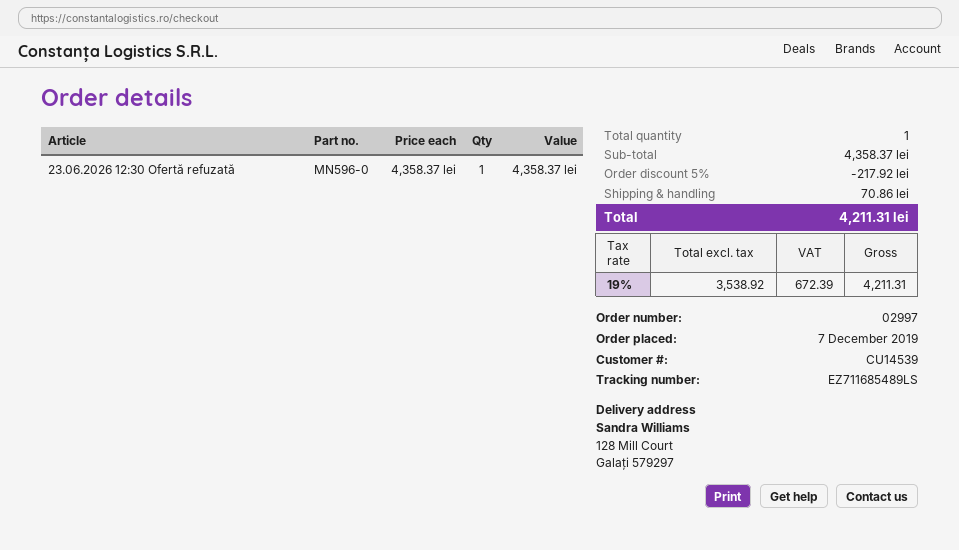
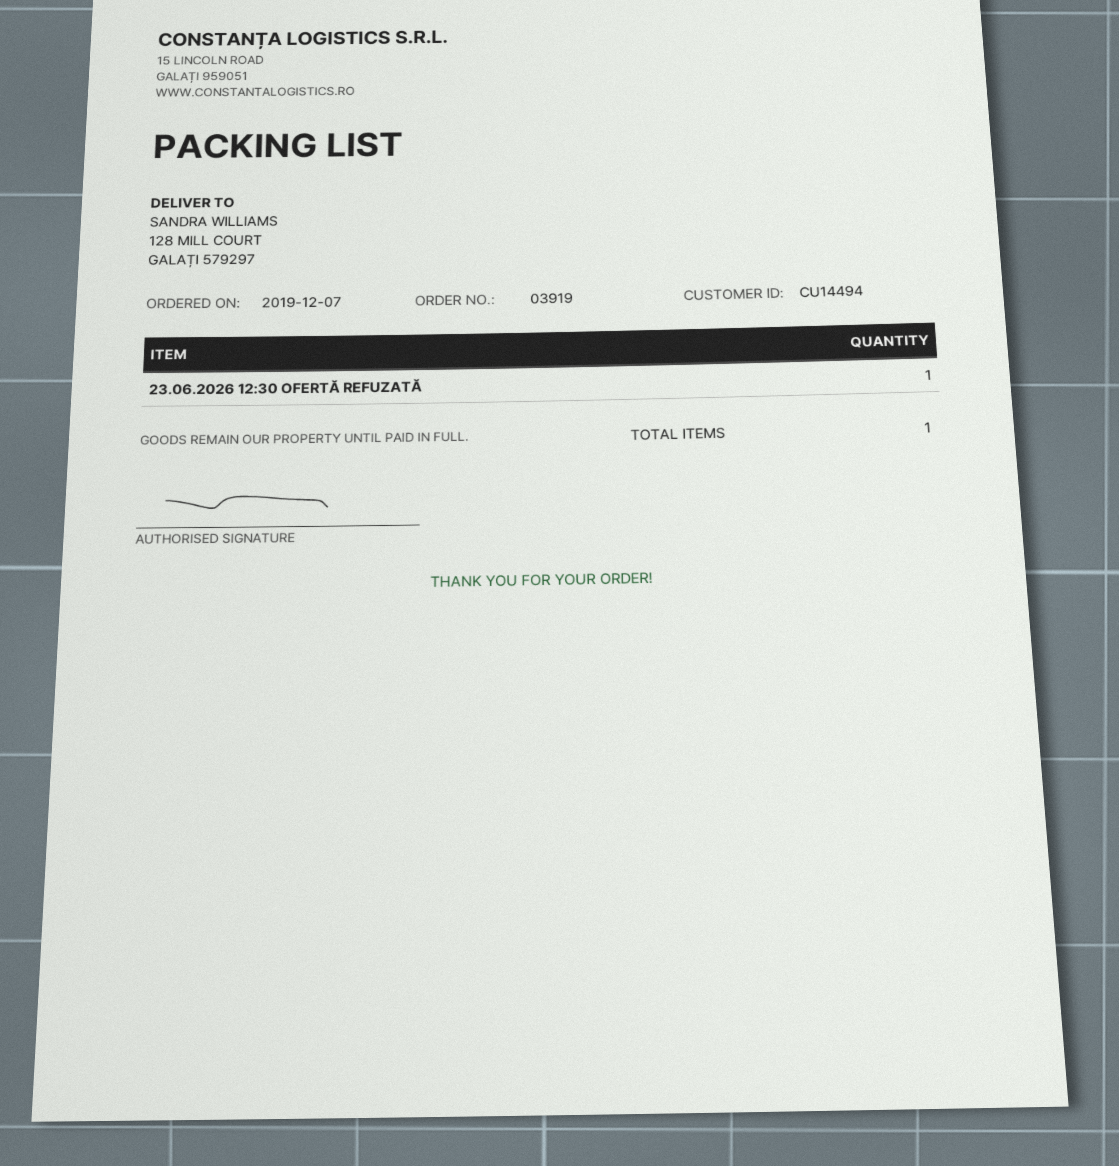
order number: 02997 -> 03919
customer number: CU14539 -> CU14494

